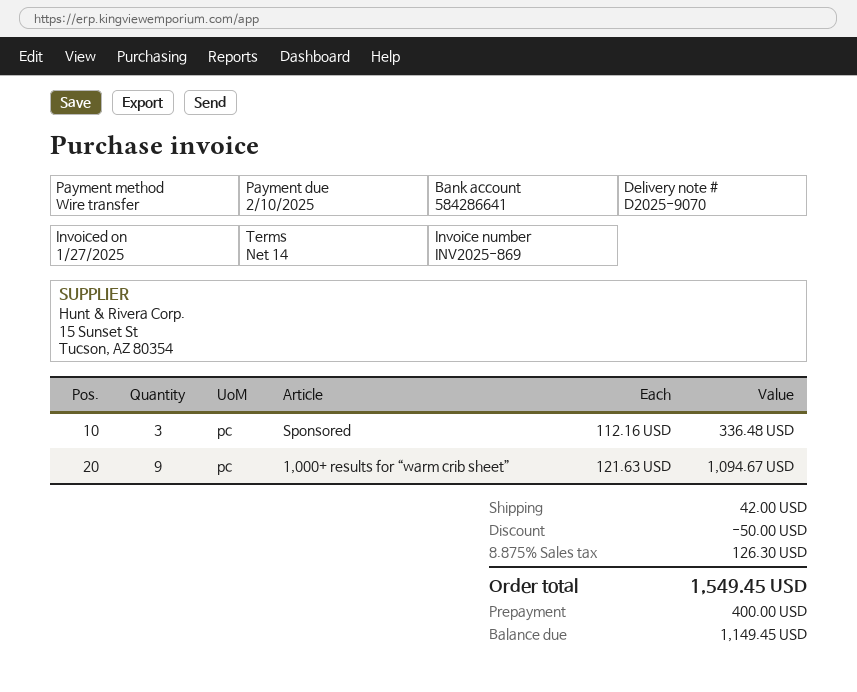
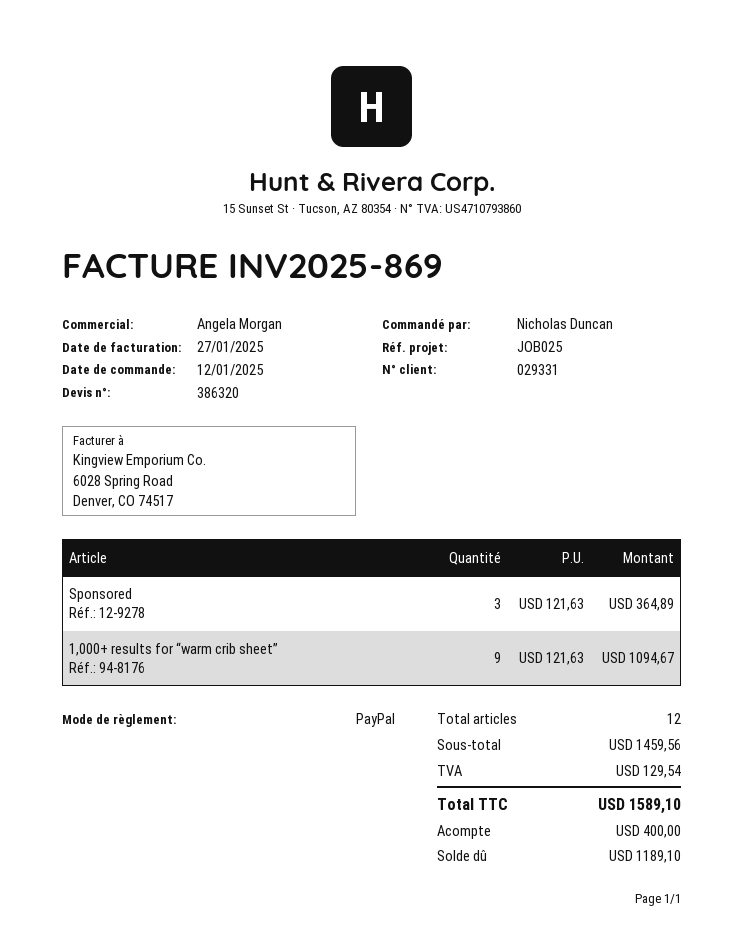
payment method: bank transfer -> PayPal
Sponsored: 3 x 112.16 = 336.48 -> 3 x 121.63 = 364.89
discount: 50.00 -> none
shipping: 42.00 -> none
tax: 126.30 -> 129.54
total: 1549.45 -> 1589.10
balance: 1149.45 -> 1189.10

